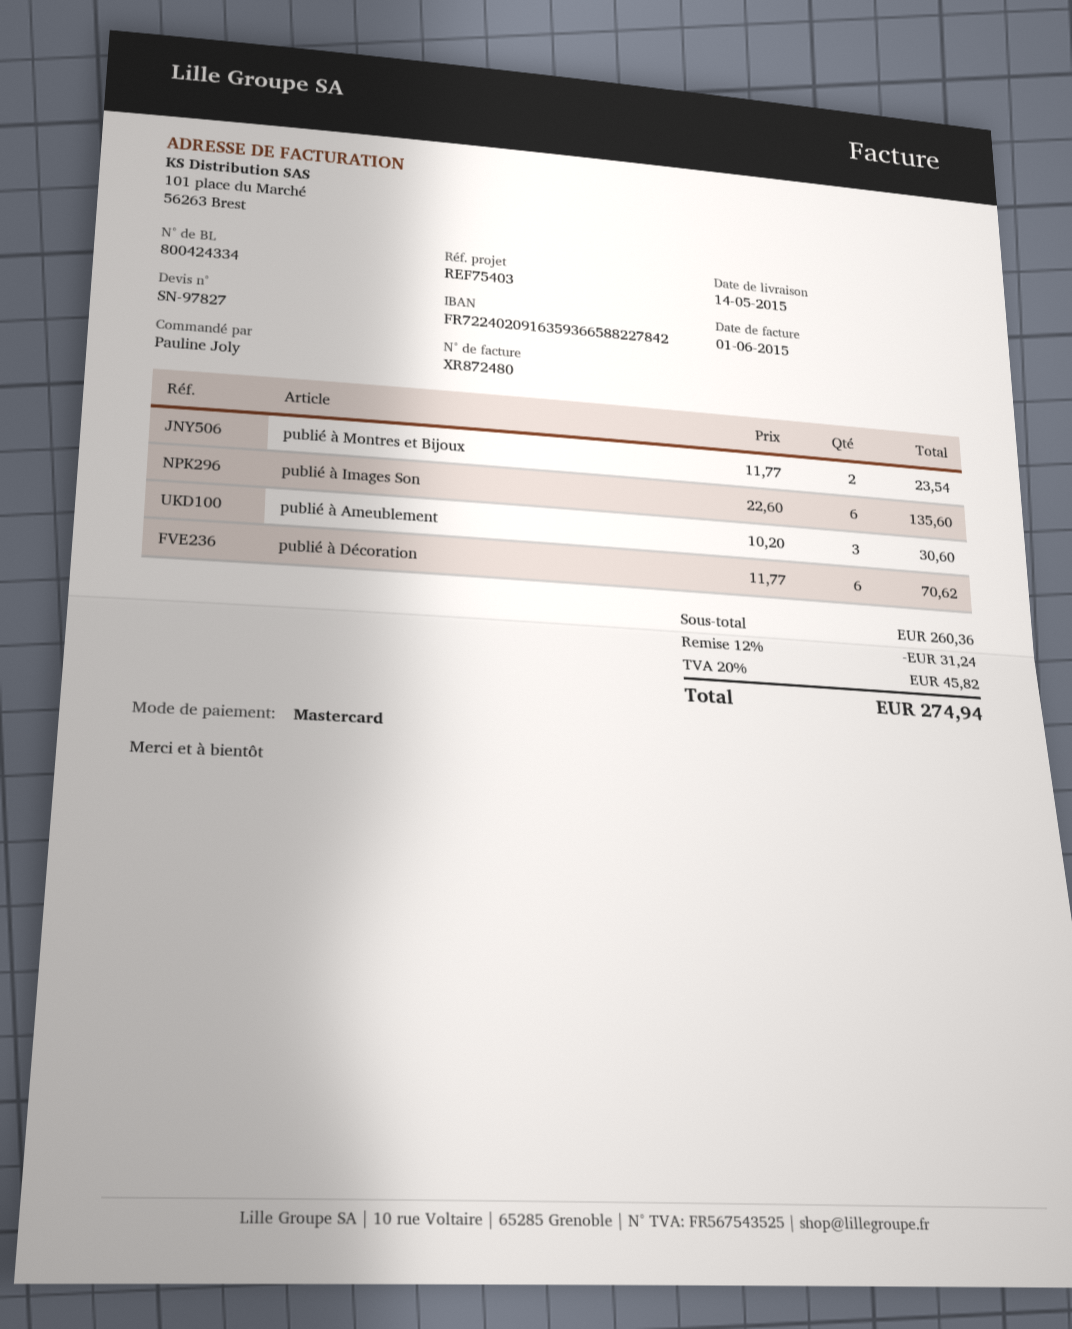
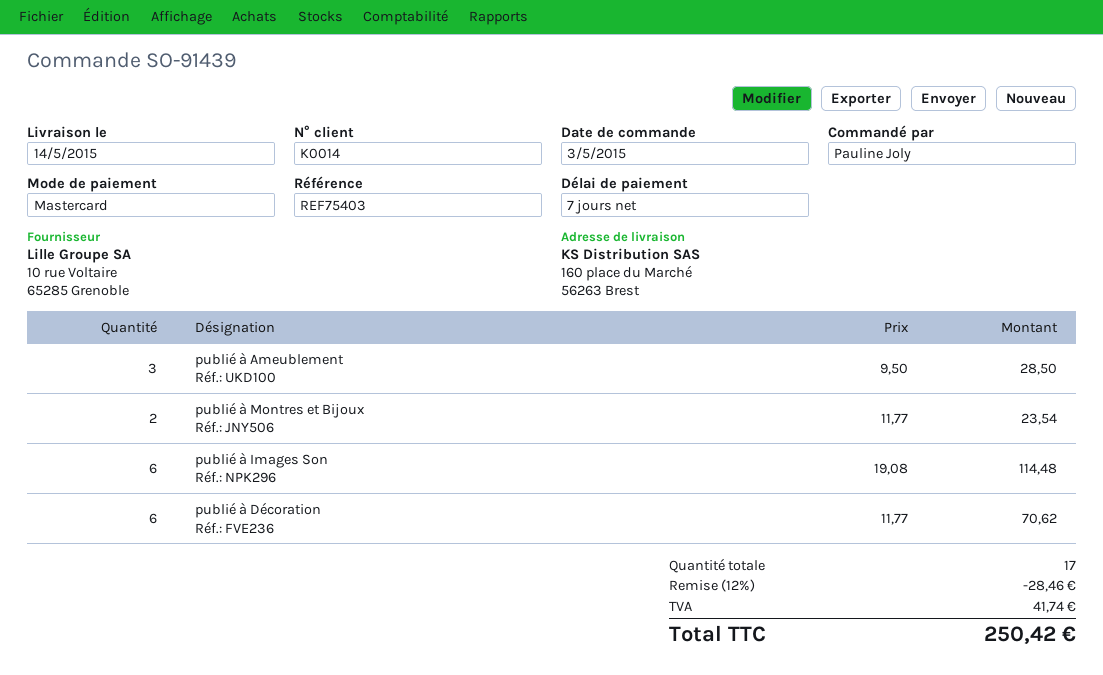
publié à Images Son: 6 x 22.60 = 135.60 -> 6 x 19.08 = 114.48
publié à Ameublement: 3 x 10.20 = 30.60 -> 3 x 9.50 = 28.50
discount: 12% = 31.24 -> 12% = 28.46
tax: 45.82 -> 41.74
total: 274.94 -> 250.42

